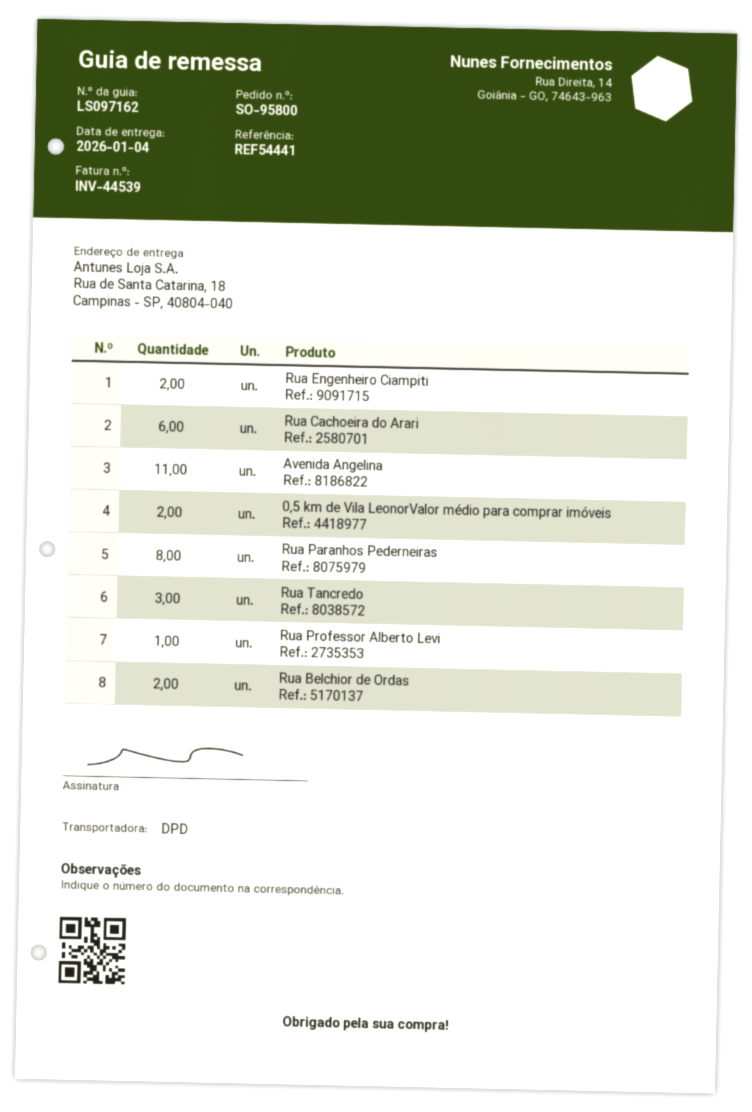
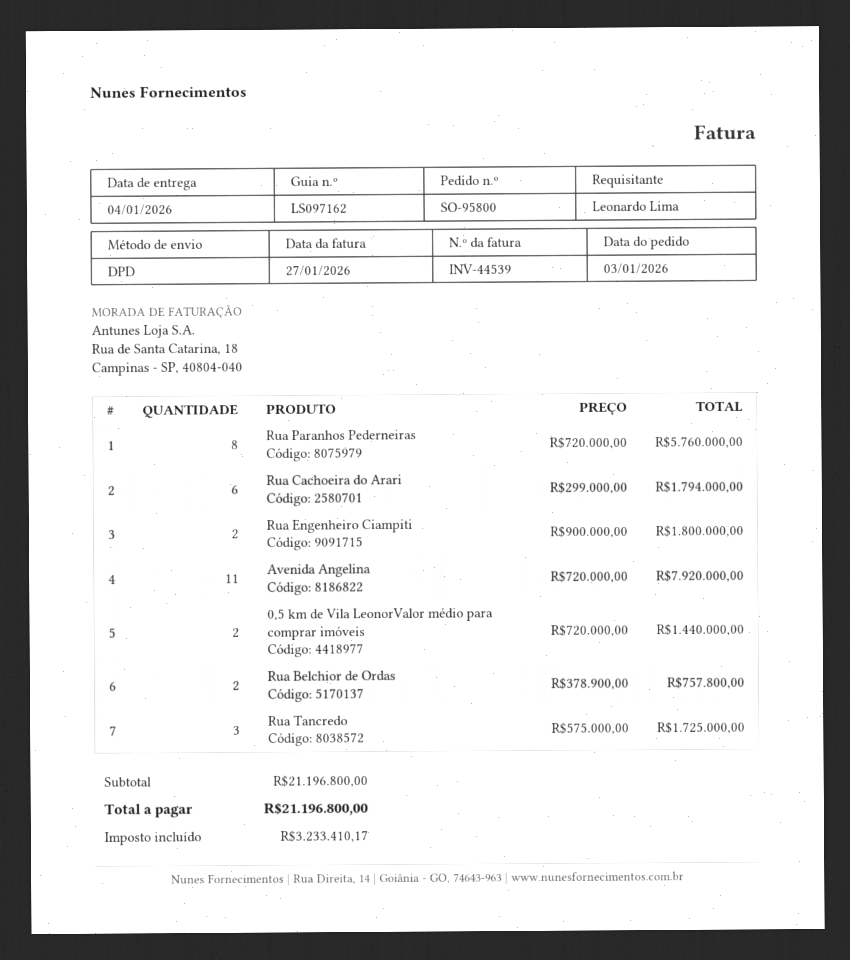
Rua Professor Alberto Levi: 1 -> none

